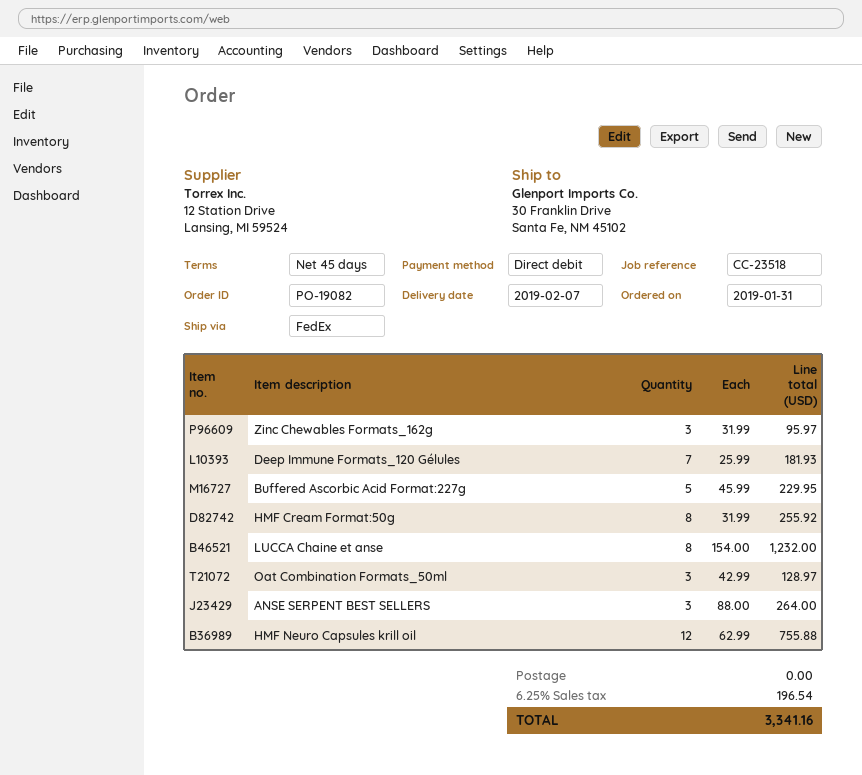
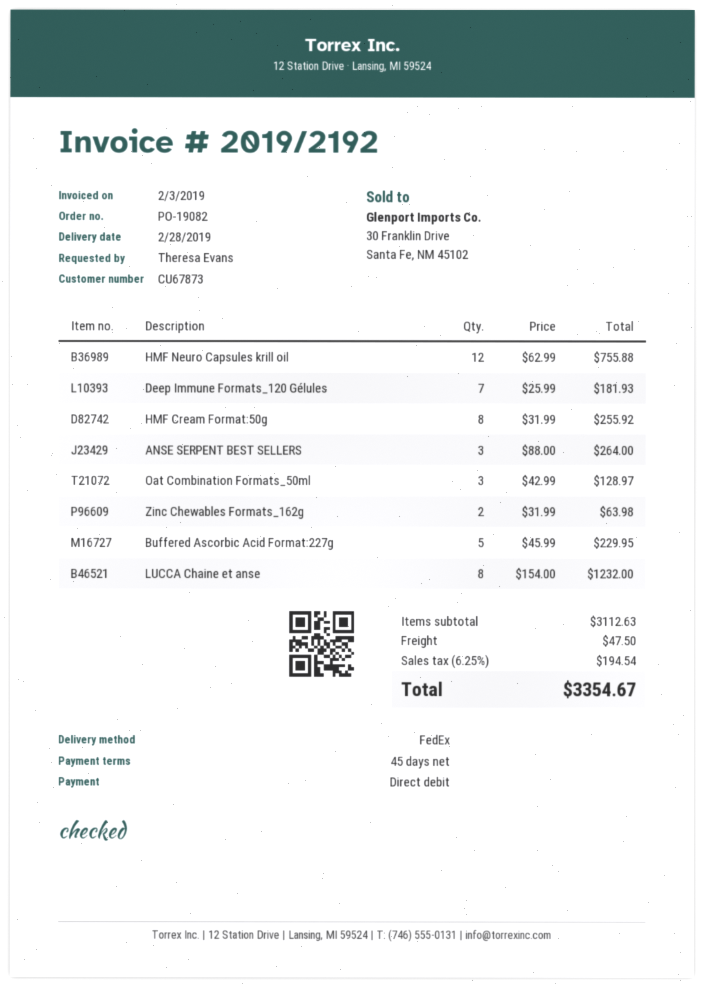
delivery date: 2019-02-07 -> 2019-02-28
Zinc Chewables Formats_162g: 3 x 31.99 = 95.97 -> 2 x 31.99 = 63.98
shipping: 0.00 -> 47.50
tax: 6.25% = 196.54 -> 6.25% = 194.54
total: 3341.16 -> 3354.67

